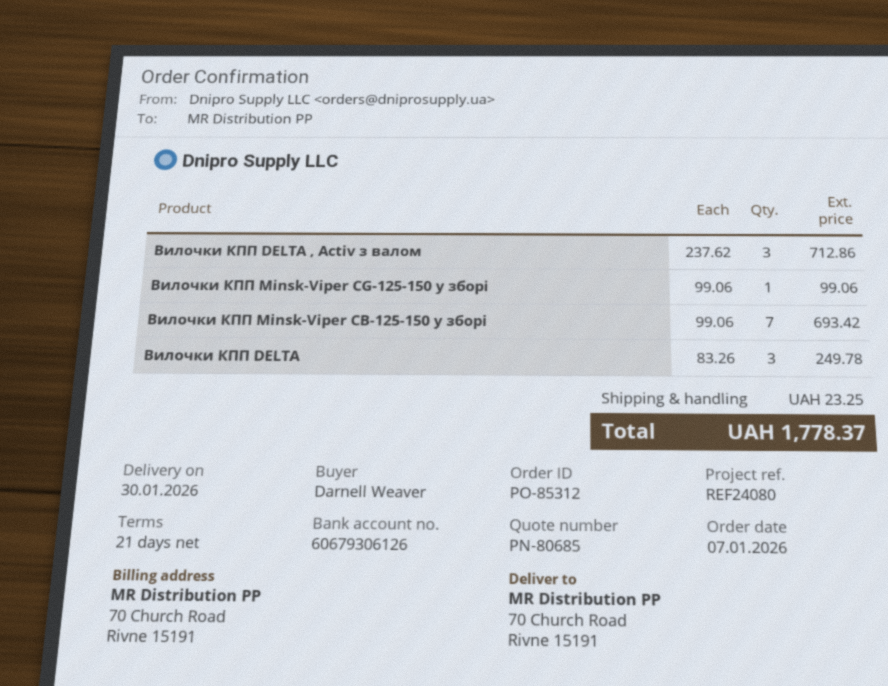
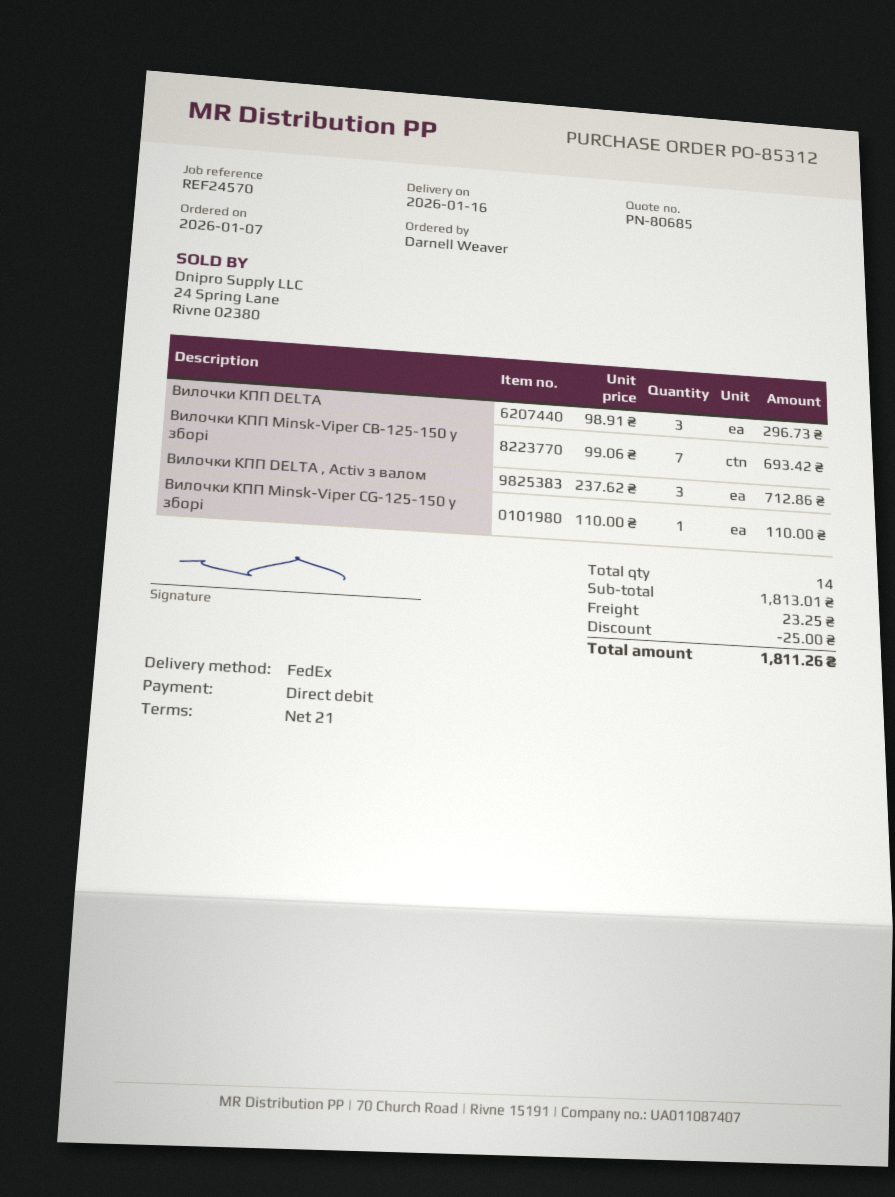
delivery date: 2026-01-30 -> 2026-01-16
reference: REF24080 -> REF24570
Вилочки КПП Minsk-Viper CG-125-150 у зборі: 1 x 99.06 = 99.06 -> 1 x 110.00 = 110.00
Вилочки КПП DELTA: 3 x 83.26 = 249.78 -> 3 x 98.91 = 296.73
discount: none -> 25.00
total: 1778.37 -> 1811.26

